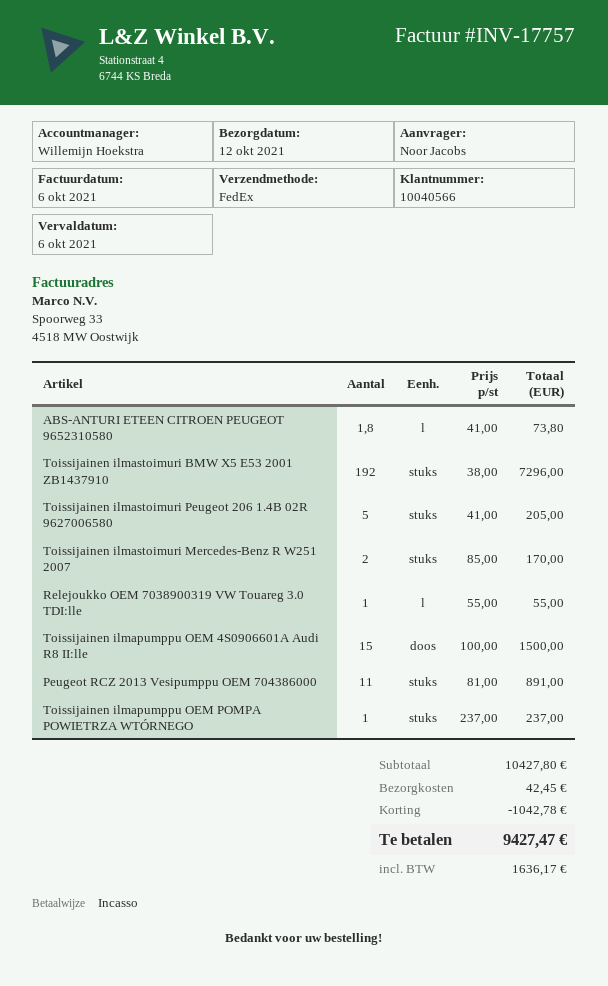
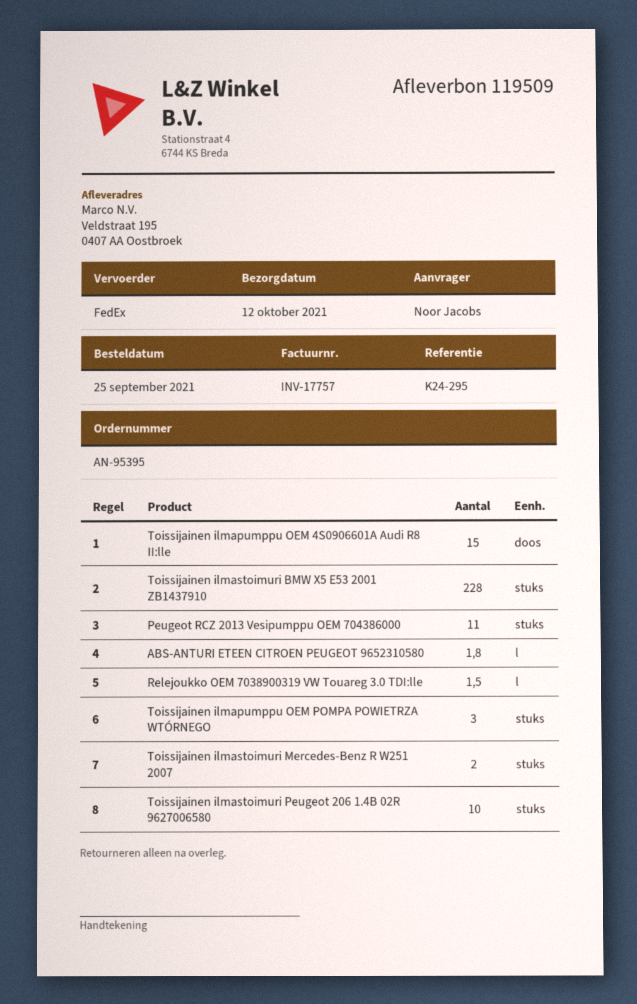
Toissijainen ilmastoimuri BMW X5 E53 2001 ZB1437910: 192 -> 228
Toissijainen ilmastoimuri Peugeot 206 1.4B 02R 9627006580: 5 -> 10
Relejoukko OEM 7038900319 VW Touareg 3.0 TDI:lle: 1 -> 1.5
Toissijainen ilmapumppu OEM POMPA POWIETRZA WTÓRNEGO: 1 -> 3

